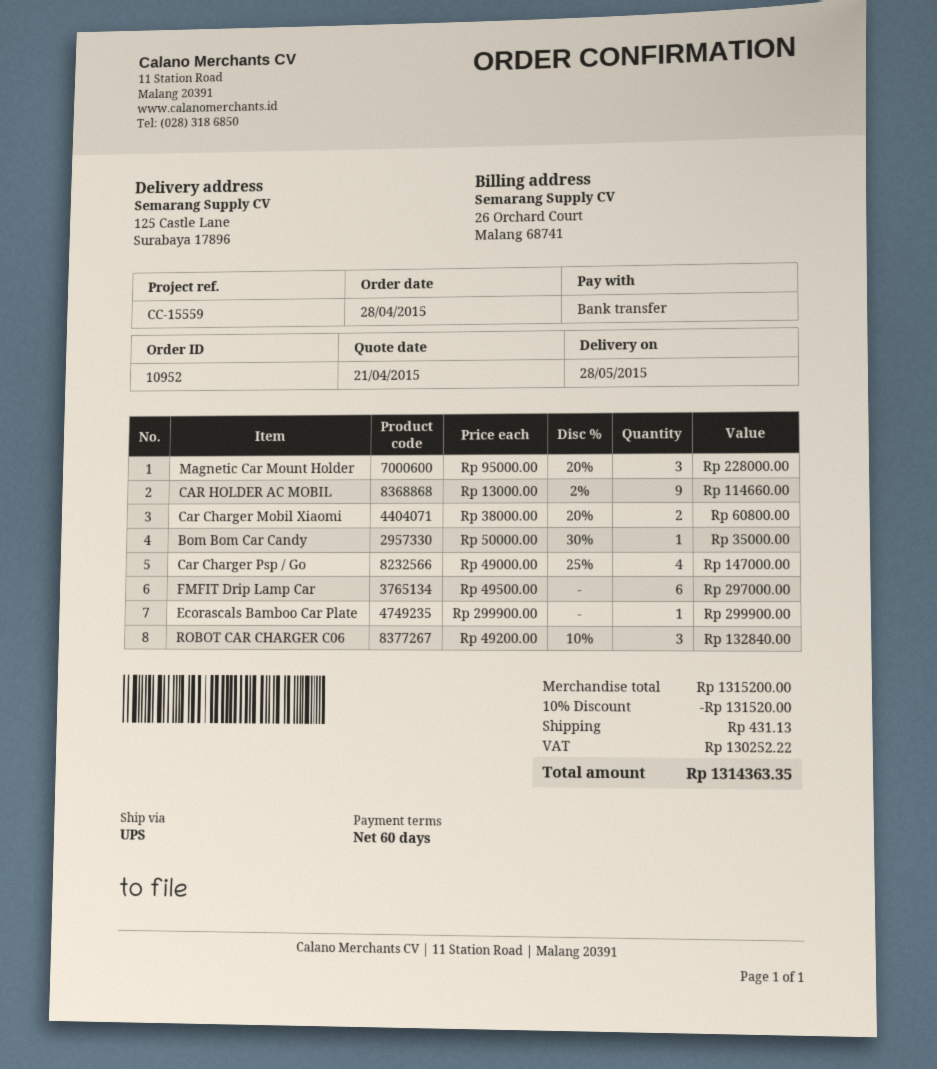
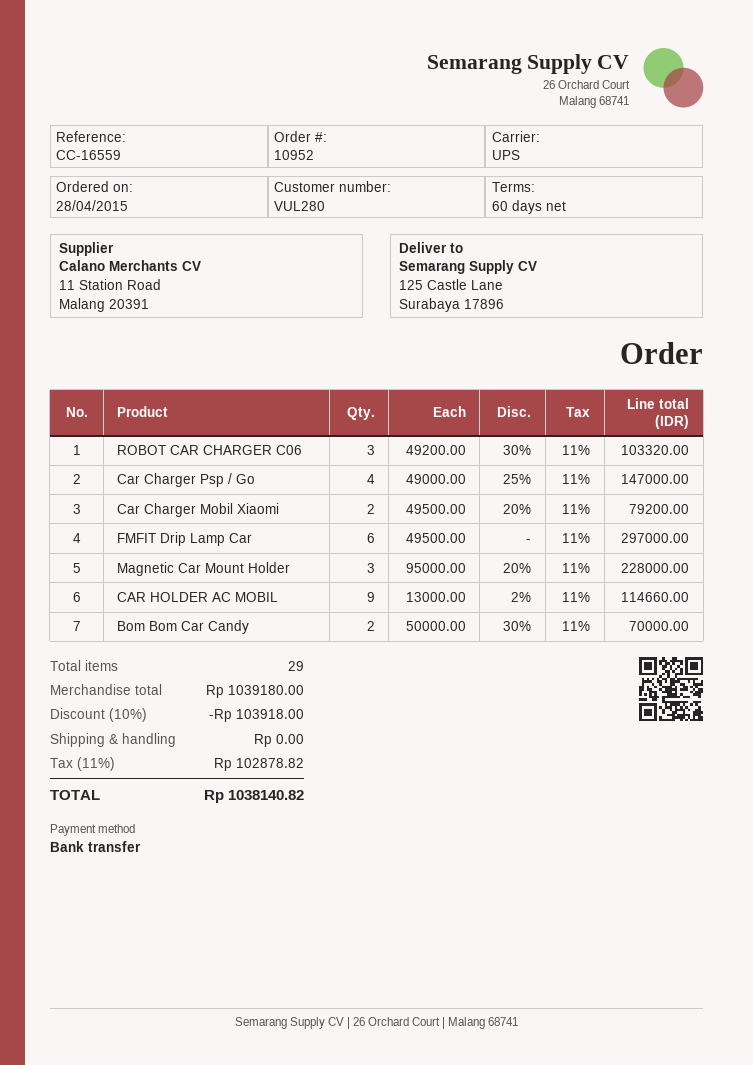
reference: CC-15559 -> CC-16559
Car Charger Mobil Xiaomi: 2 x 38000.00 - 20% = 60800.00 -> 2 x 49500.00 - 20% = 79200.00
Bom Bom Car Candy: 1 x 50000.00 - 30% = 35000.00 -> 2 x 50000.00 - 30% = 70000.00
Ecorascals Bamboo Car Plate: 1 x 299900.00 = 299900.00 -> none
ROBOT CAR CHARGER C06: 3 x 49200.00 - 10% = 132840.00 -> 3 x 49200.00 - 30% = 103320.00
subtotal: 1315200.00 -> 1039180.00
discount: 10% = 131520.00 -> 10% = 103918.00
shipping: 431.13 -> 0.00
tax: 130252.22 -> 102878.82
total: 1314363.35 -> 1038140.82

